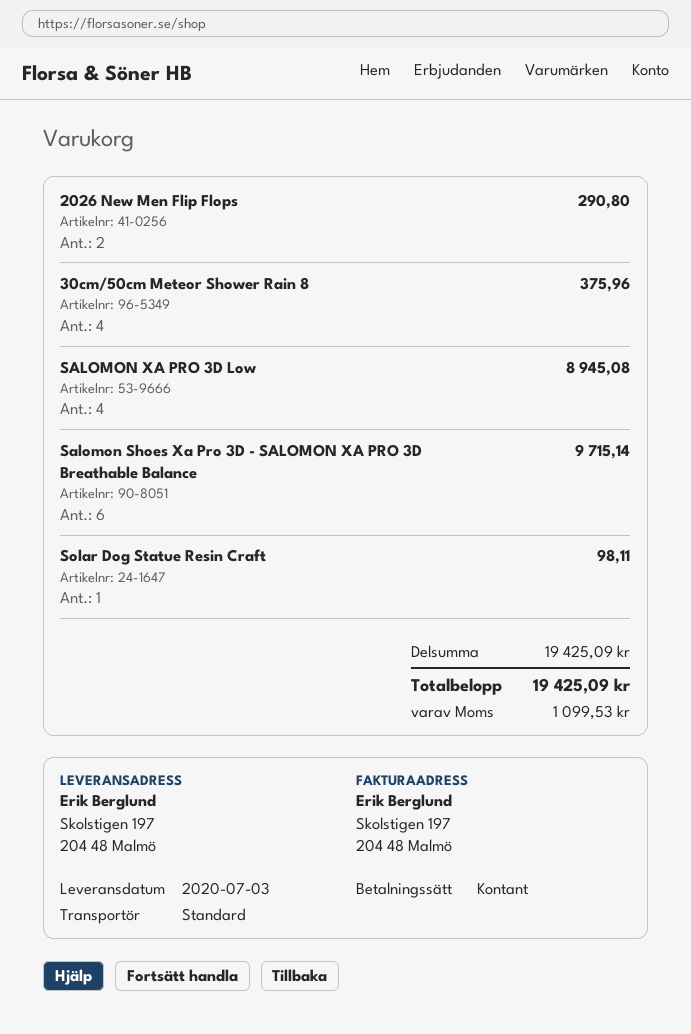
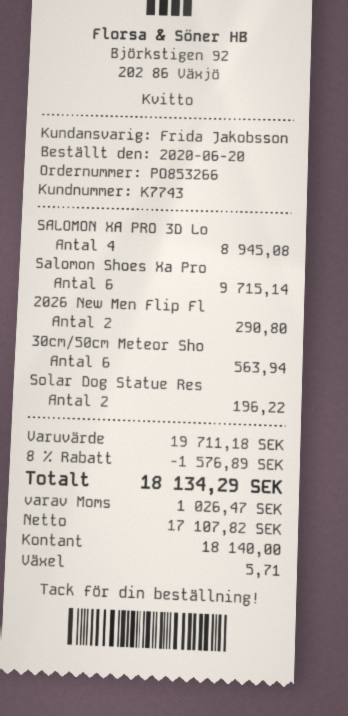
30cm/50cm Meteor Shower Rain 8: 4 for 375.96 -> 6 for 563.94
Solar Dog Statue Resin Craft: 1 for 98.11 -> 2 for 196.22
subtotal: 19425.09 -> 19711.18
discount: none -> 8% = 1576.89
tax: 1099.53 -> 1026.47
total: 19425.09 -> 18134.29

